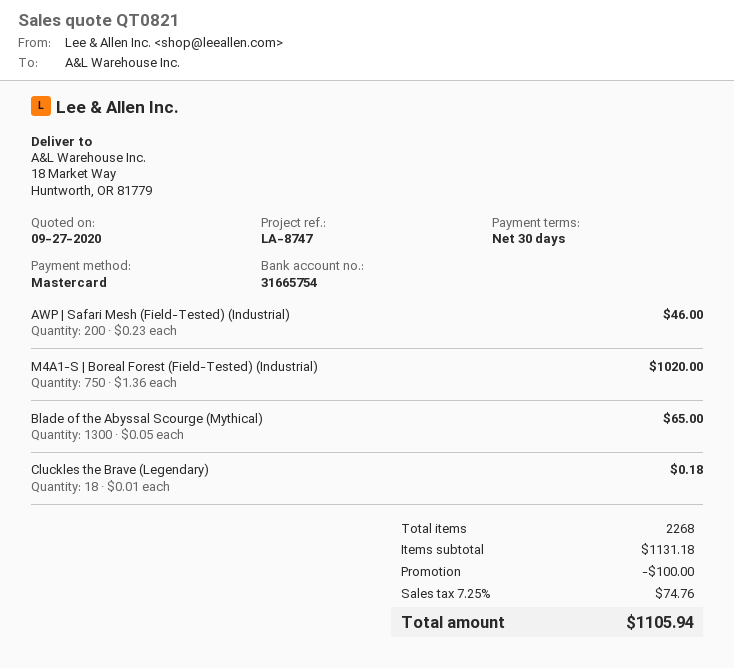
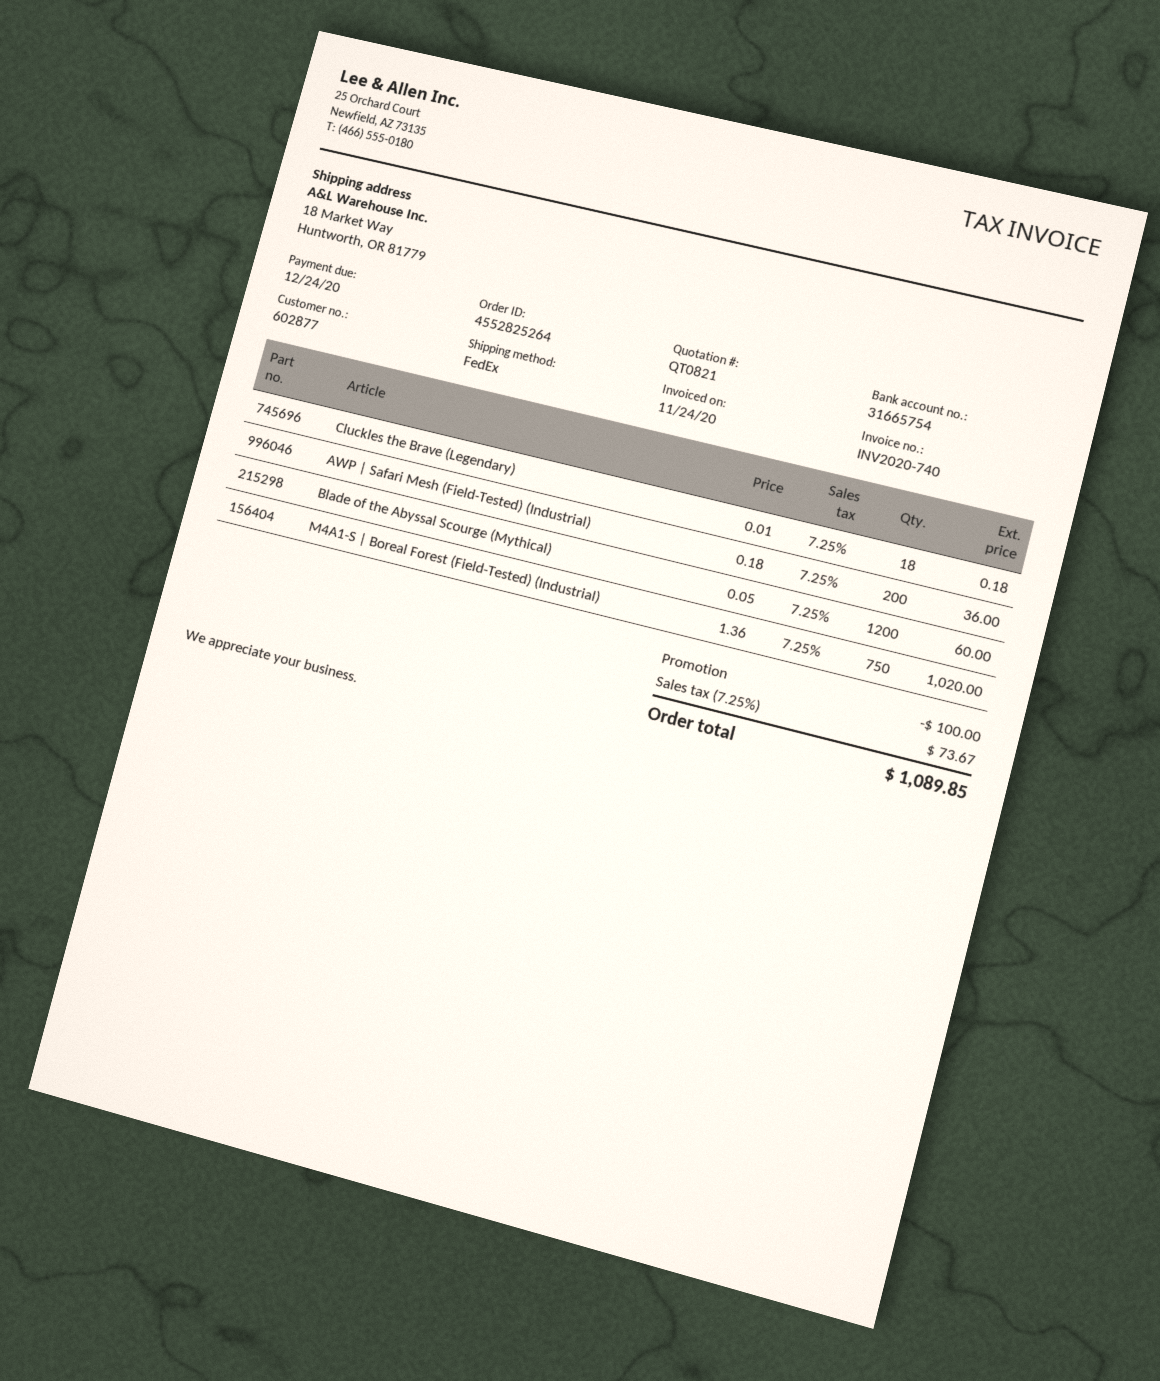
AWP | Safari Mesh (Field-Tested) (Industrial): 200 x 0.23 = 46.00 -> 200 x 0.18 = 36.00
Blade of the Abyssal Scourge (Mythical): 1300 x 0.05 = 65.00 -> 1200 x 0.05 = 60.00
tax: 7.25% = 74.76 -> 7.25% = 73.67
total: 1105.94 -> 1089.85

